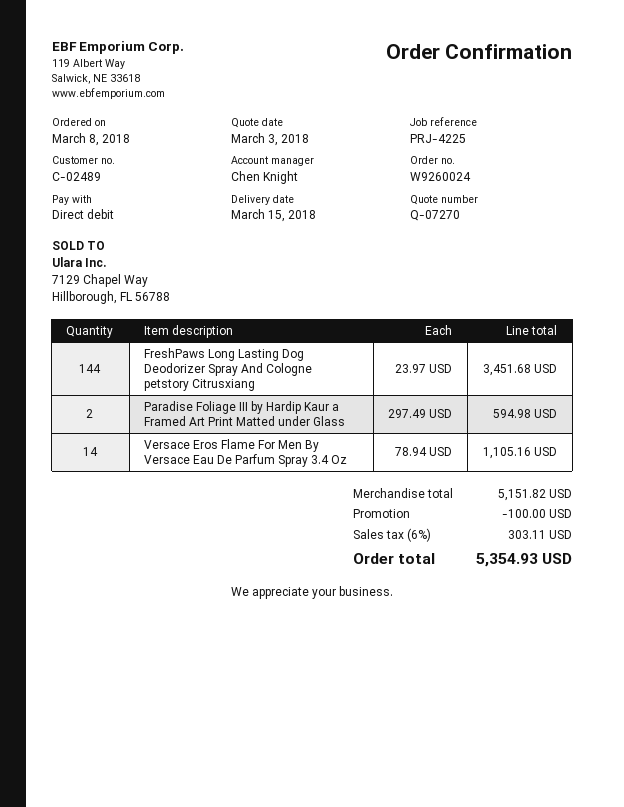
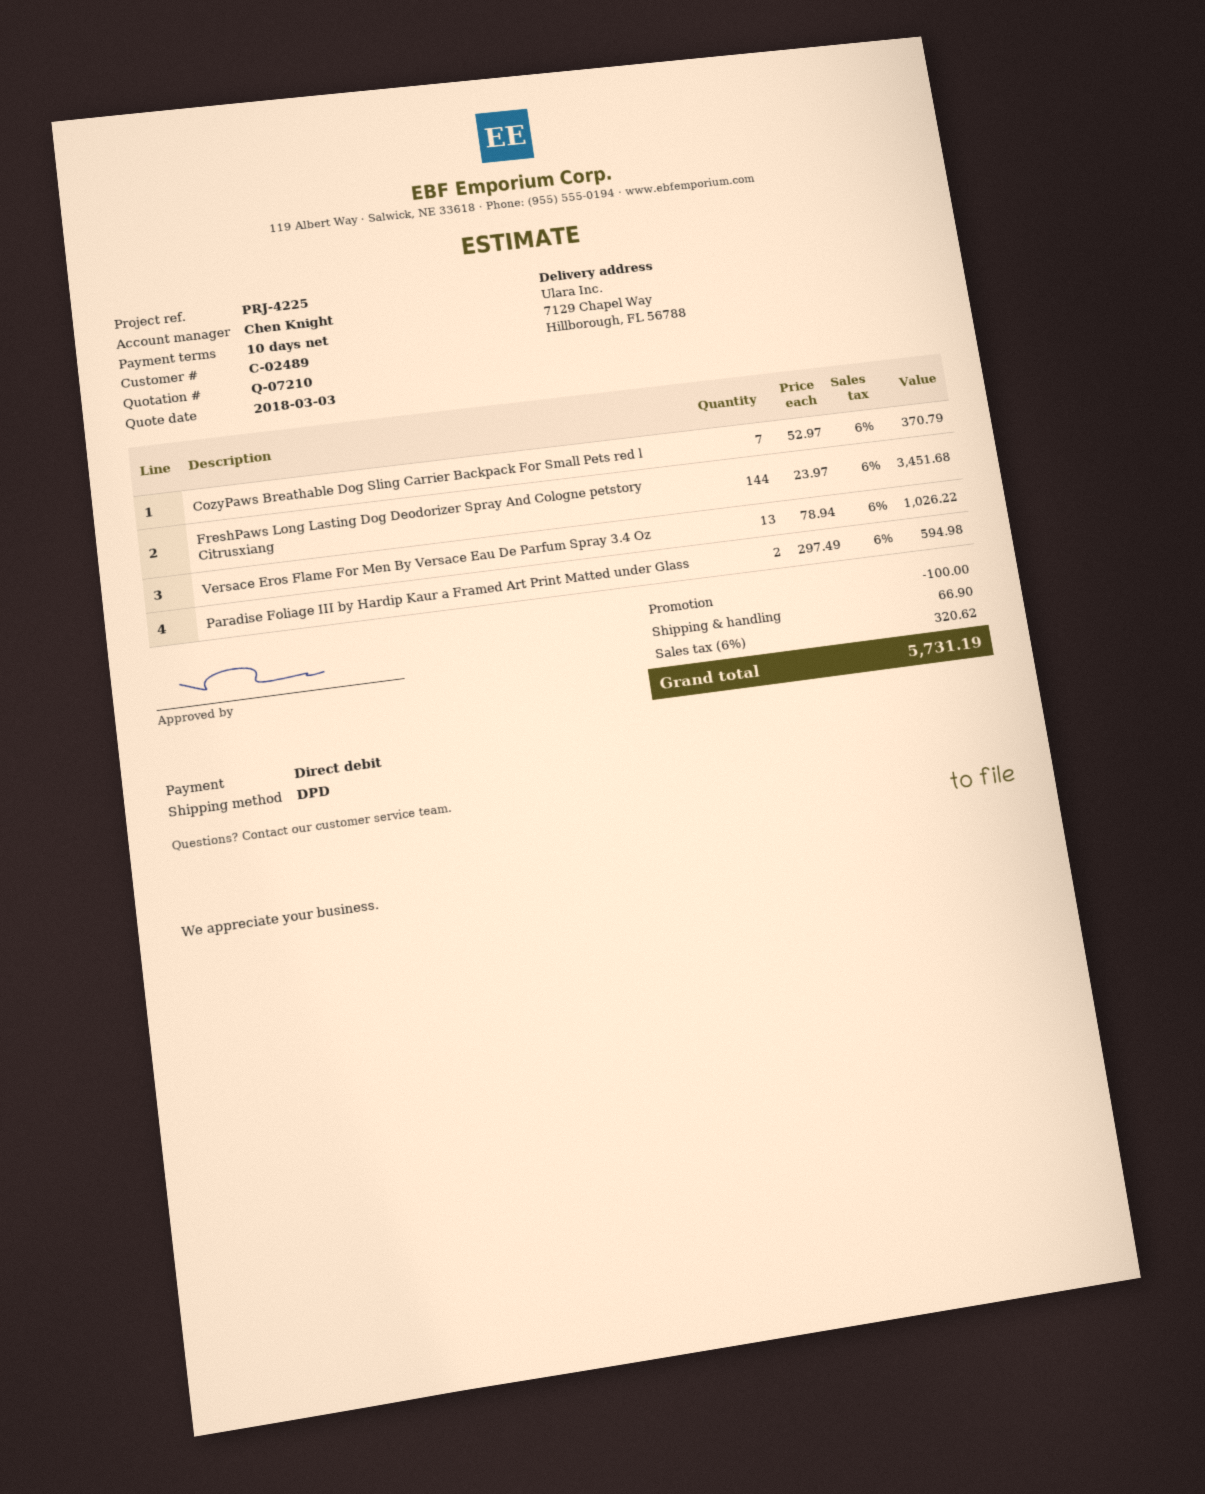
quote number: Q-07270 -> Q-07210
Versace Eros Flame For Men By Versace Eau De Parfum Spray 3.4 Oz: 14 x 78.94 = 1105.16 -> 13 x 78.94 = 1026.22
CozyPaws Breathable Dog Sling Carrier Backpack For Small Pets red l: none -> 7 x 52.97 = 370.79
shipping: none -> 66.90
tax: 6% = 303.11 -> 6% = 320.62
total: 5354.93 -> 5731.19

